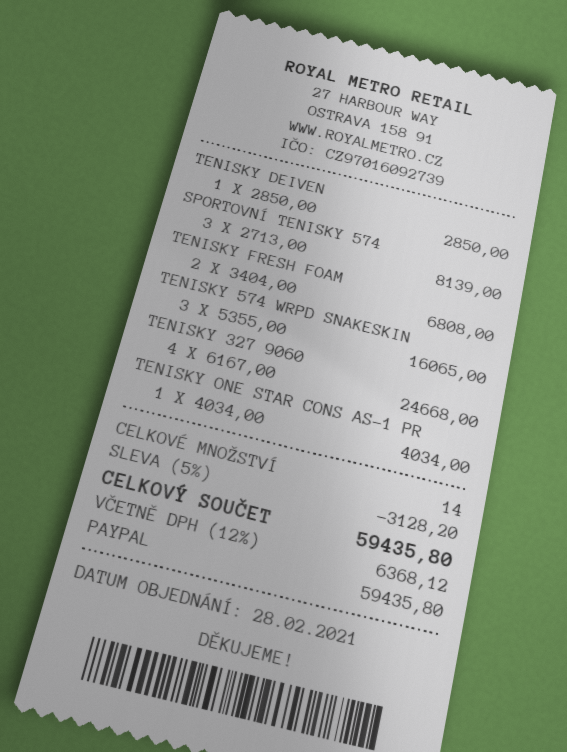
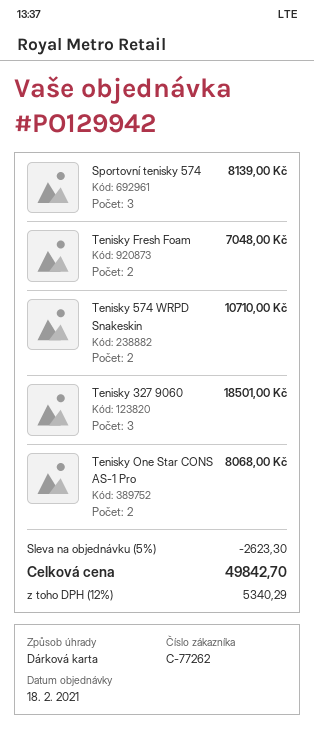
order date: 2021-02-28 -> 2021-02-18
payment method: PayPal -> gift card
TENISKY DEIVEN: 1 for 2850.00 -> none
TENISKY FRESH FOAM: 2 for 6808.00 -> 2 for 7048.00
TENISKY 574 WRPD SNAKESKIN: 3 for 16065.00 -> 2 for 10710.00
TENISKY 327 9060: 4 for 24668.00 -> 3 for 18501.00
TENISKY ONE STAR CONS AS-1 PR: 1 for 4034.00 -> 2 for 8068.00
discount: 5% = 3128.20 -> 5% = 2623.30
tax: 12% = 6368.12 -> 12% = 5340.29
total: 59435.80 -> 49842.70

